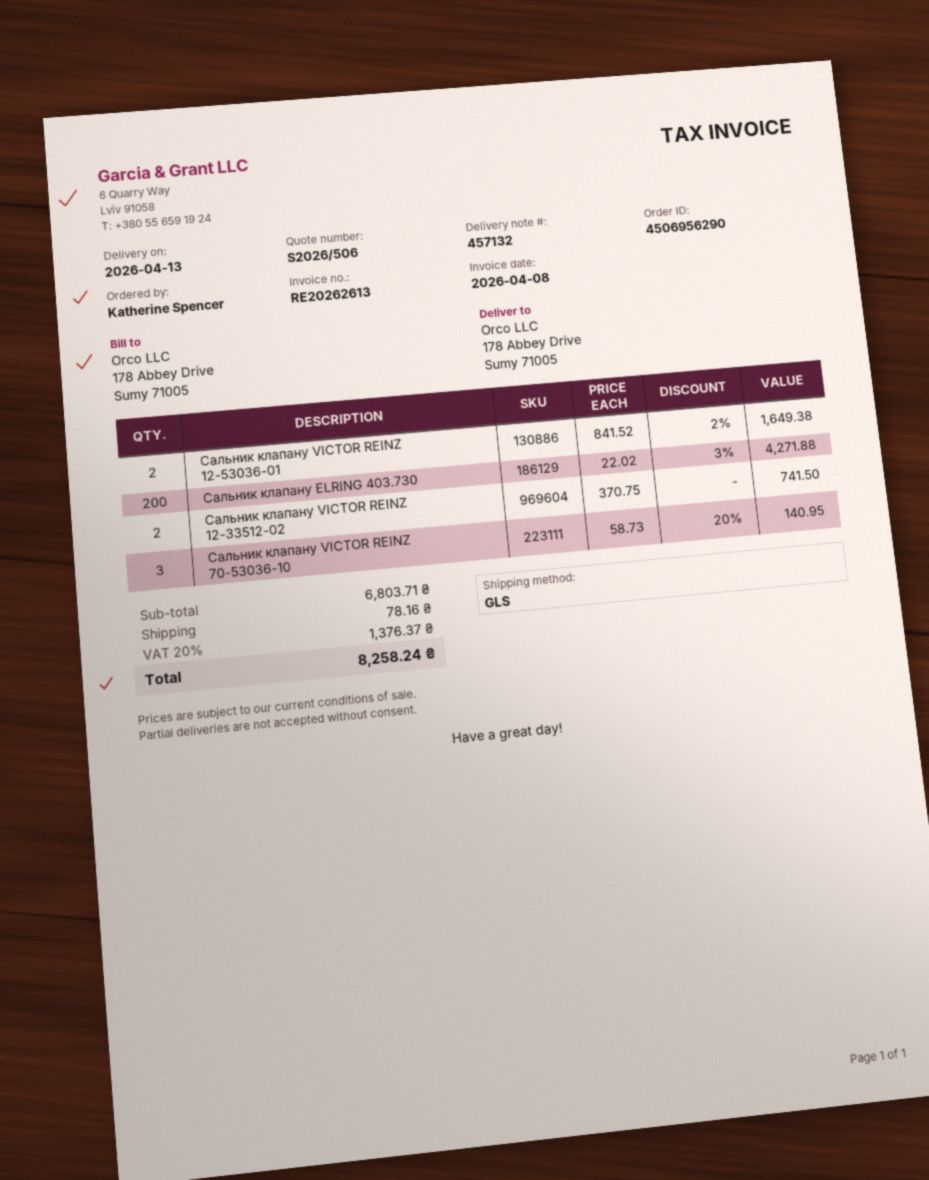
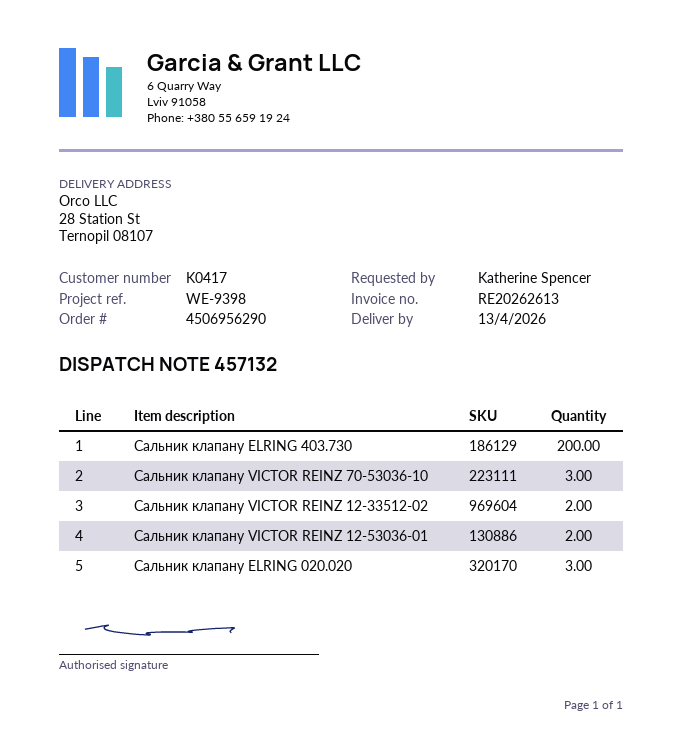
ship to: 178 Abbey Drive, Sumy 71005 -> 28 Station St, Ternopil 08107
Сальник клапану ELRING 020.020: none -> 3

